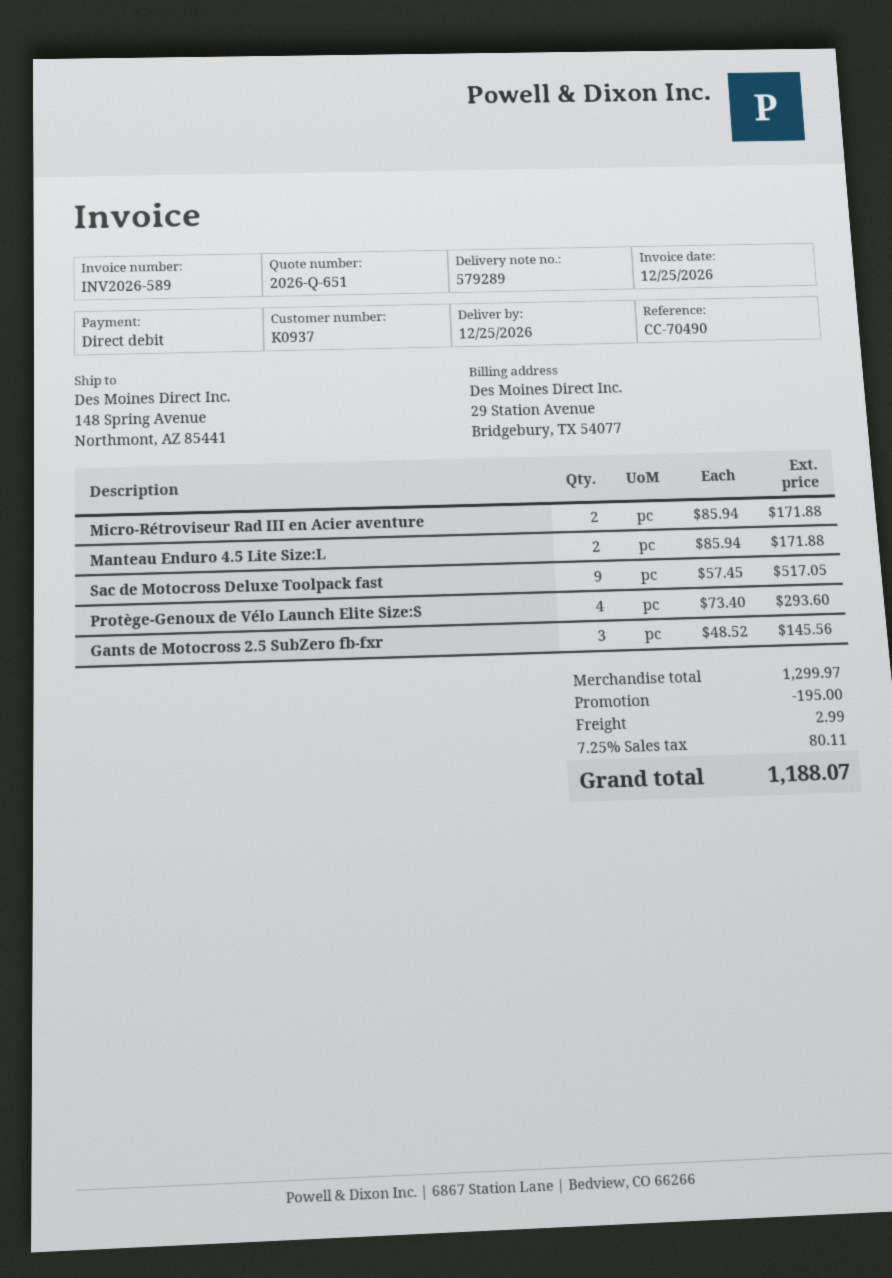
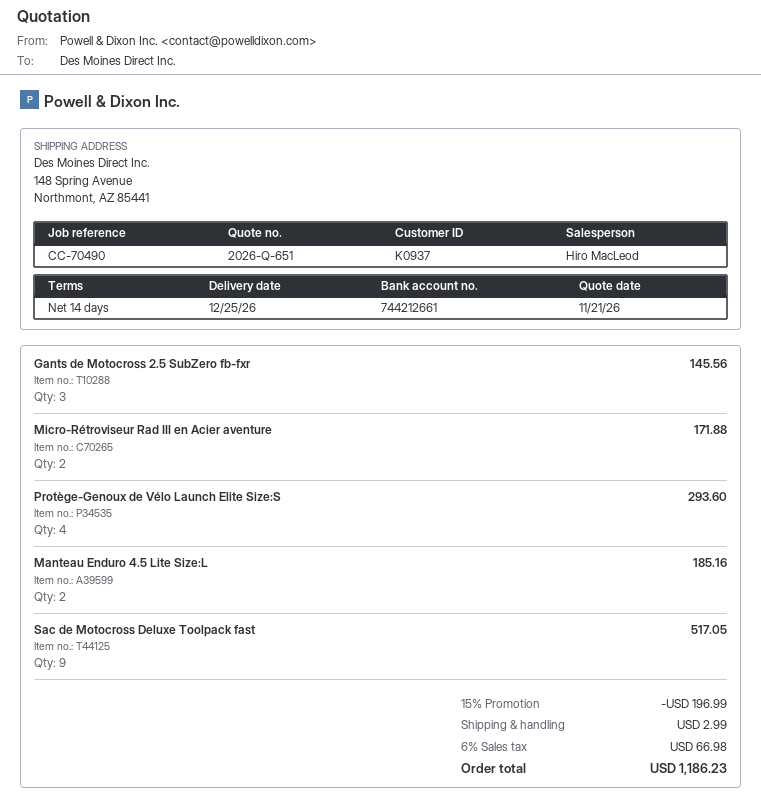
Manteau Enduro 4.5 Lite Size:L: 2 for 171.88 -> 2 for 185.16
discount: 195.00 -> 196.99
tax: 7.25% = 80.11 -> 6% = 66.98
total: 1188.07 -> 1186.23

